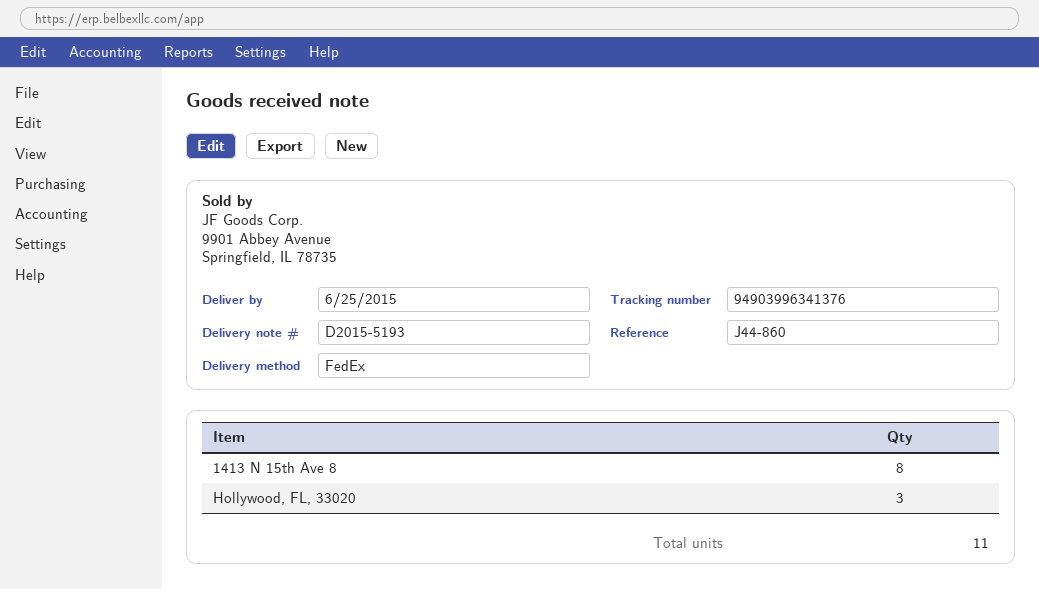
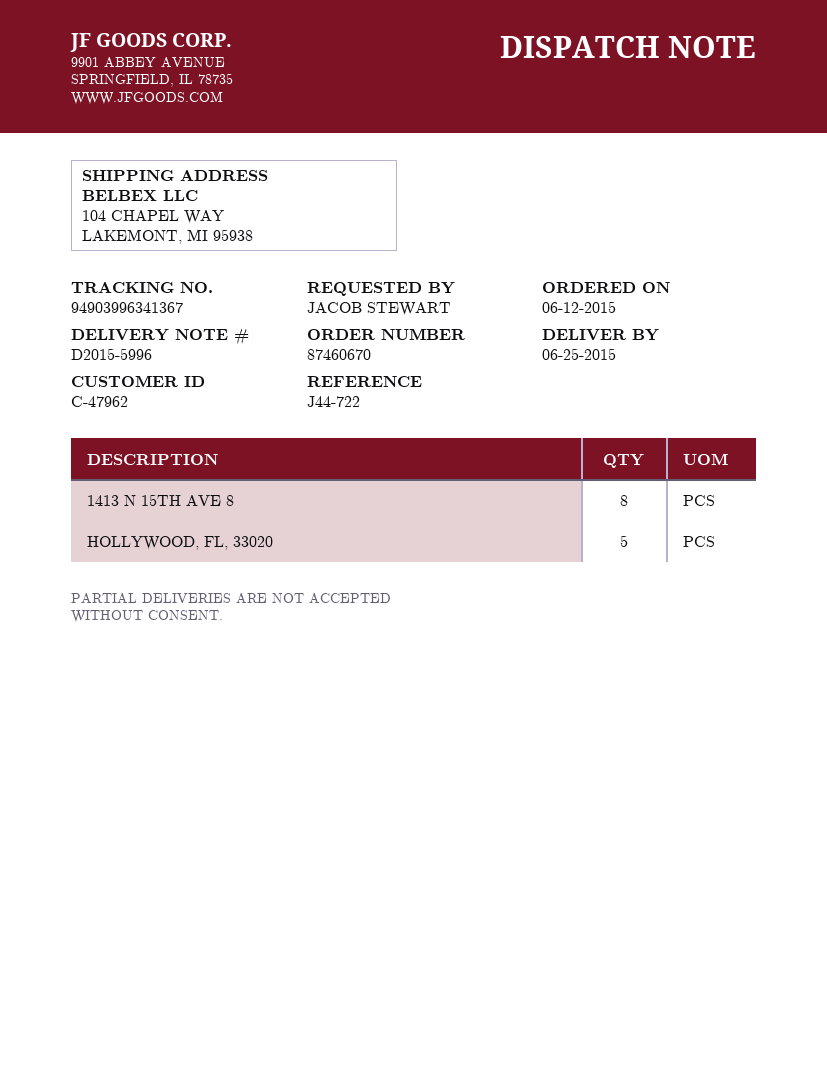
delivery note number: D2015-5193 -> D2015-5996
reference: J44-860 -> J44-722
tracking number: 94903996341376 -> 94903996341367
Hollywood, FL, 33020: 3 -> 5

